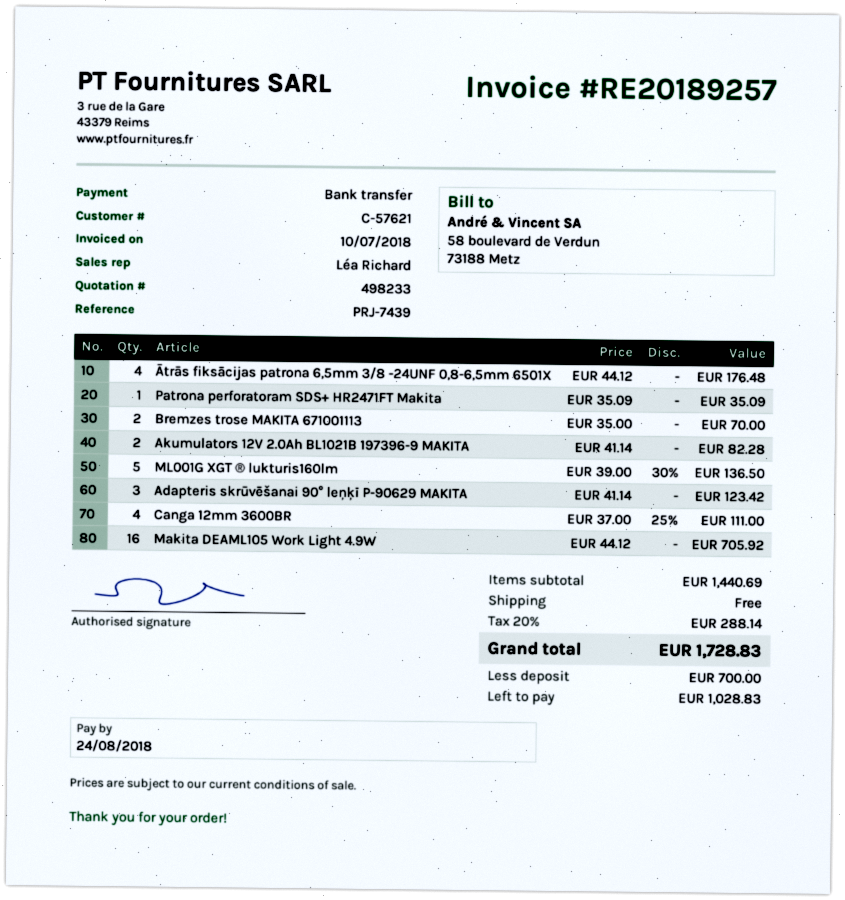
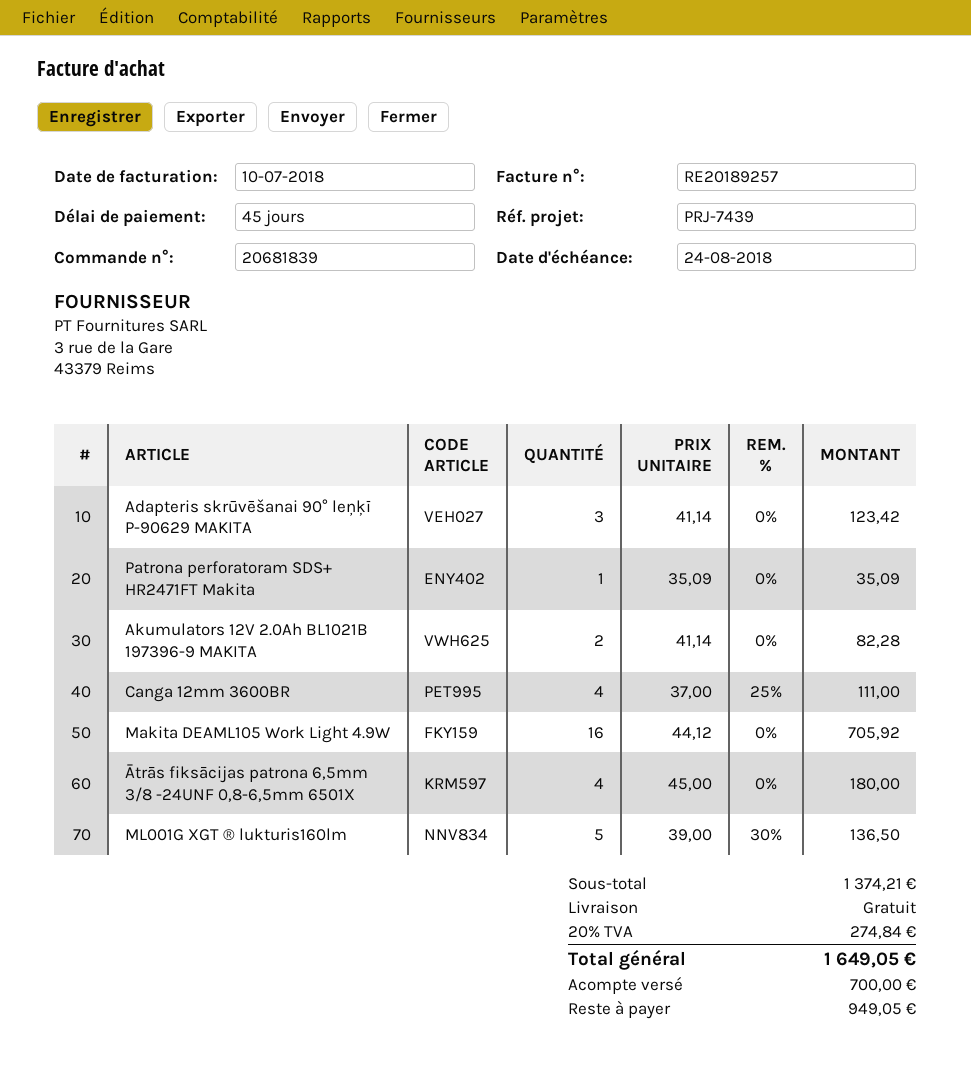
Ātrās fiksācijas patrona 6,5mm 3/8 -24UNF 0,8-6,5mm 6501X: 4 x 44.12 = 176.48 -> 4 x 45.00 = 180.00
Bremzes trose MAKITA 671001113: 2 x 35.00 = 70.00 -> none
subtotal: 1440.69 -> 1374.21
tax: 20% = 288.14 -> 20% = 274.84
total: 1728.83 -> 1649.05
balance: 1028.83 -> 949.05

